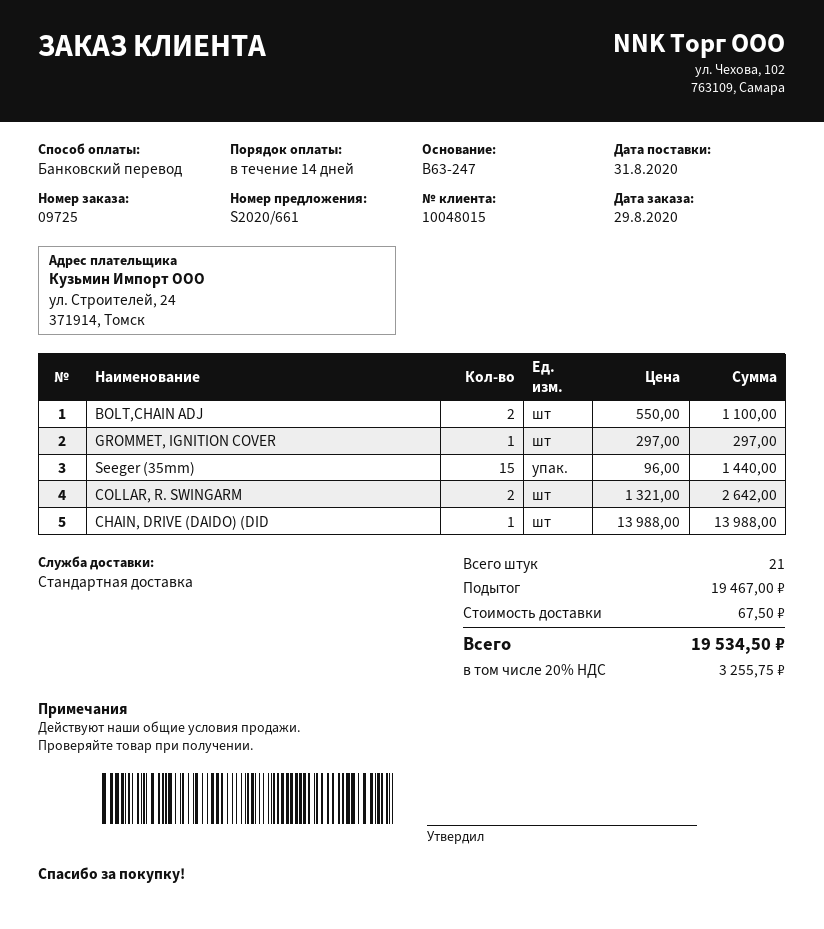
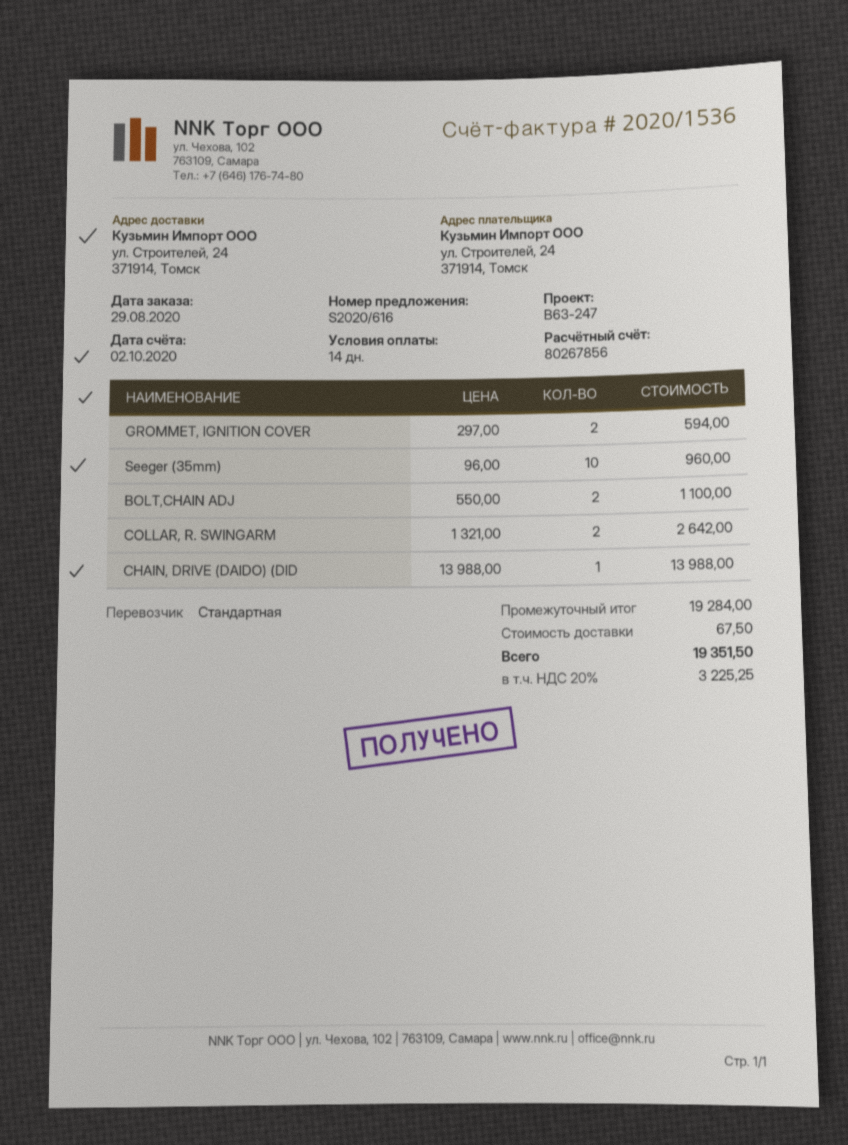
quote number: S2020/661 -> S2020/616
GROMMET, IGNITION COVER: 1 x 297.00 = 297.00 -> 2 x 297.00 = 594.00
Seeger (35mm): 15 x 96.00 = 1440.00 -> 10 x 96.00 = 960.00
subtotal: 19467.00 -> 19284.00
tax: 20% = 3255.75 -> 20% = 3225.25
total: 19534.50 -> 19351.50

